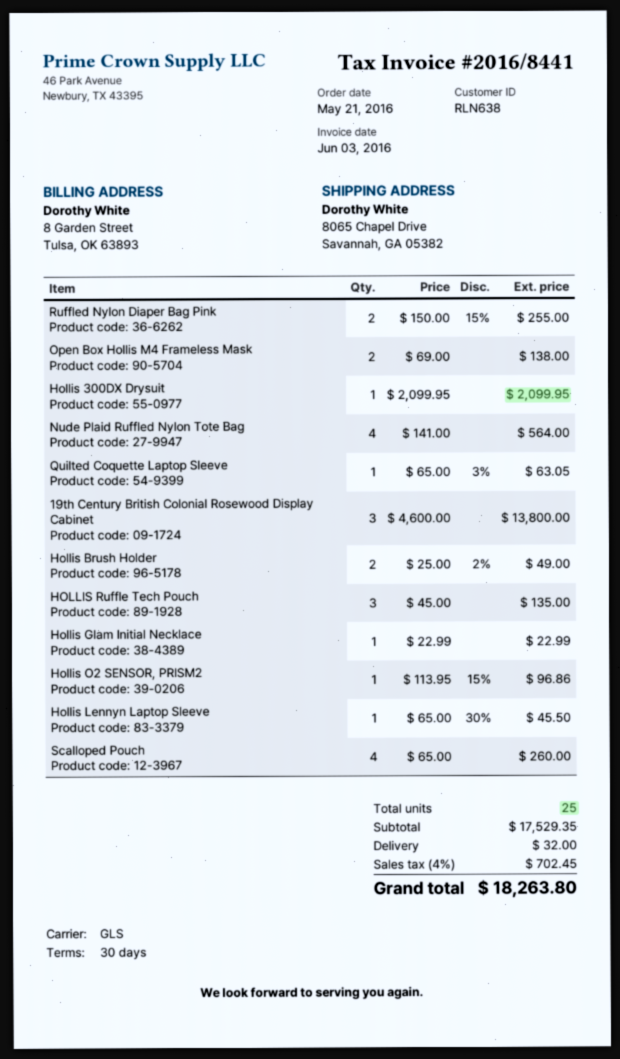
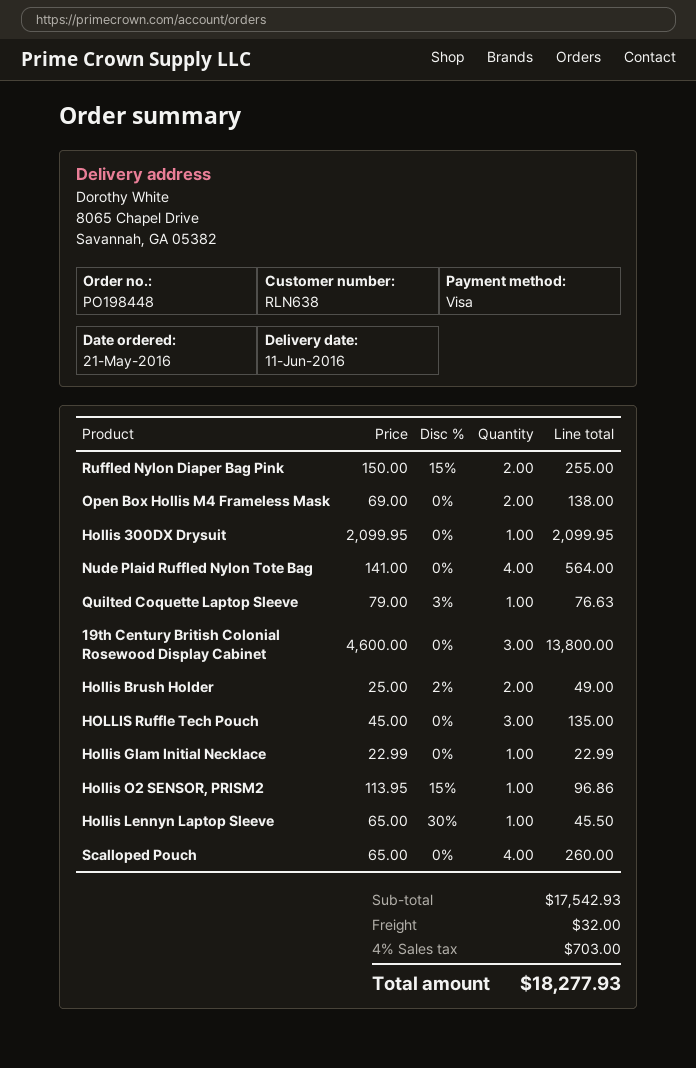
Quilted Coquette Laptop Sleeve: 1 x 65.00 - 3% = 63.05 -> 1 x 79.00 - 3% = 76.63
subtotal: 17529.35 -> 17542.93
tax: 4% = 702.45 -> 4% = 703.00
total: 18263.80 -> 18277.93

